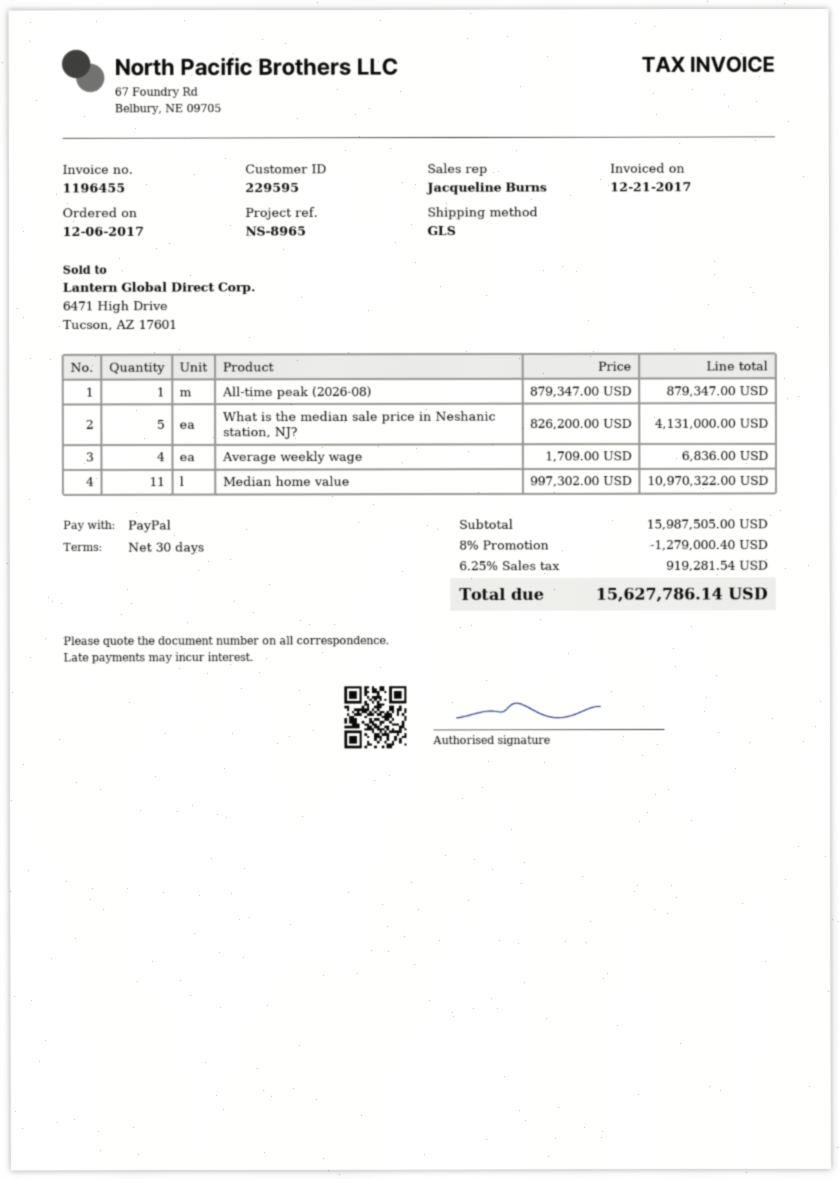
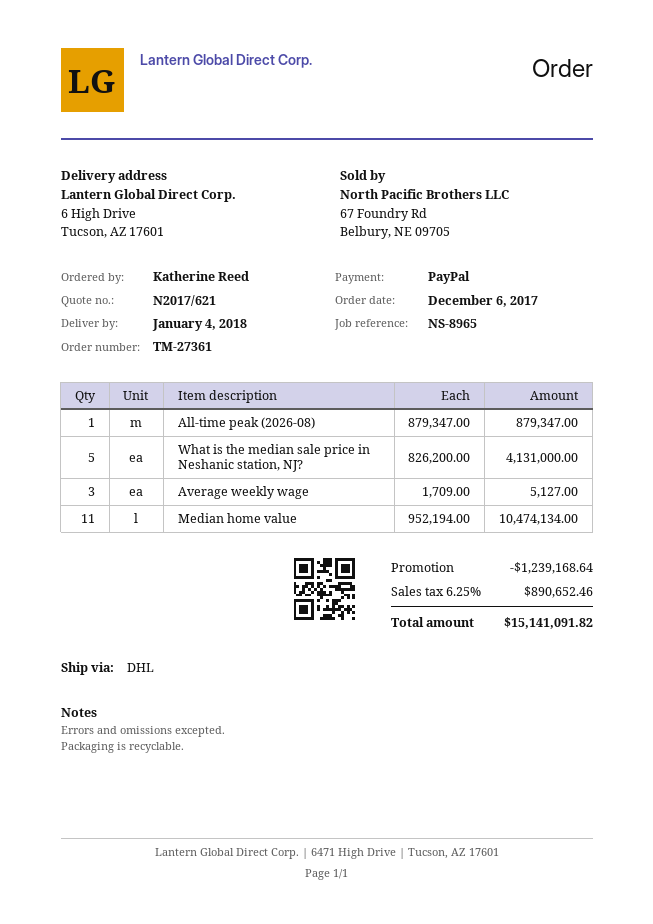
shipping method: GLS -> DHL
Average weekly wage: 4 x 1709.00 = 6836.00 -> 3 x 1709.00 = 5127.00
Median home value: 11 x 997302.00 = 10970322.00 -> 11 x 952194.00 = 10474134.00
discount: 1279000.40 -> 1239168.64
tax: 6.25% = 919281.54 -> 6.25% = 890652.46
total: 15627786.14 -> 15141091.82

